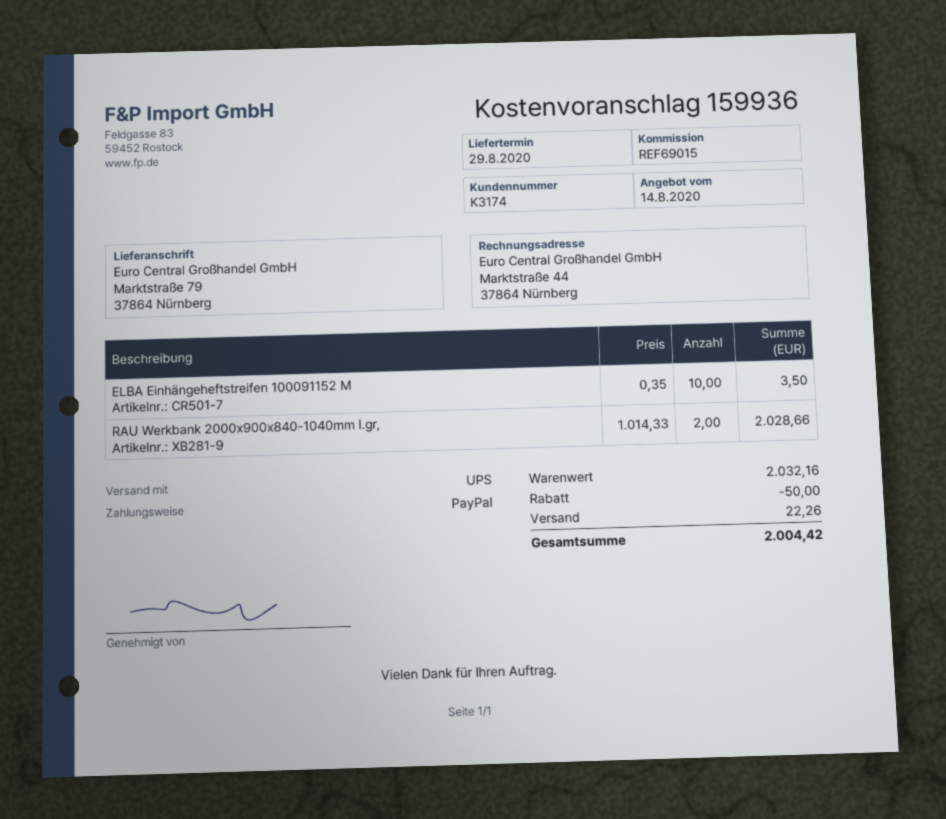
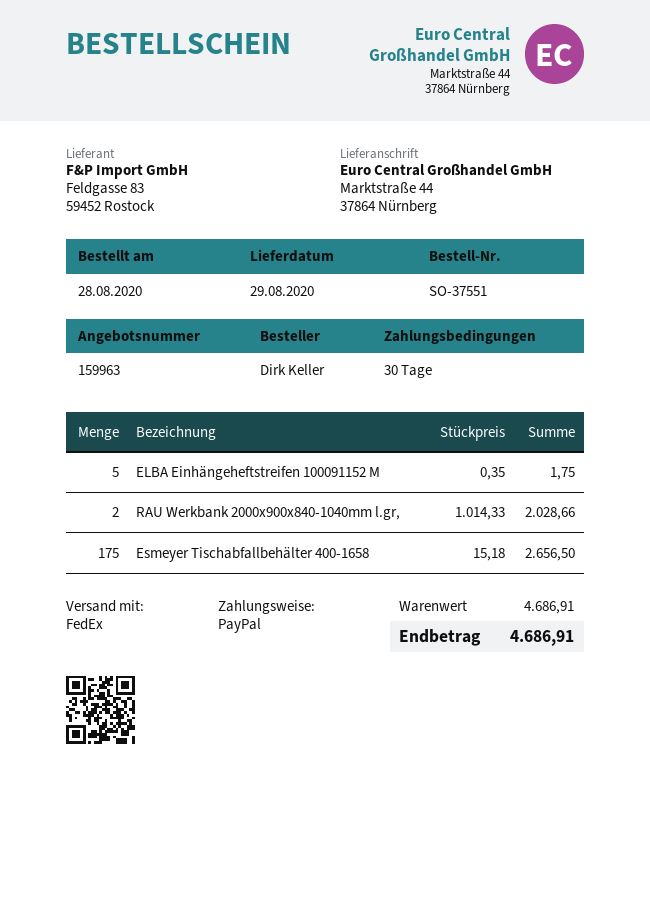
quote number: 159936 -> 159963
shipping method: UPS -> FedEx
ship to: Marktstraße 79, 37864 Nürnberg -> Marktstraße 44, 37864 Nürnberg
ELBA Einhängeheftstreifen 100091152 M: 10 x 0.35 = 3.50 -> 5 x 0.35 = 1.75
Esmeyer Tischabfallbehälter 400-1658: none -> 175 x 15.18 = 2656.50
subtotal: 2032.16 -> 4686.91
discount: 50.00 -> none
shipping: 22.26 -> none
total: 2004.42 -> 4686.91

